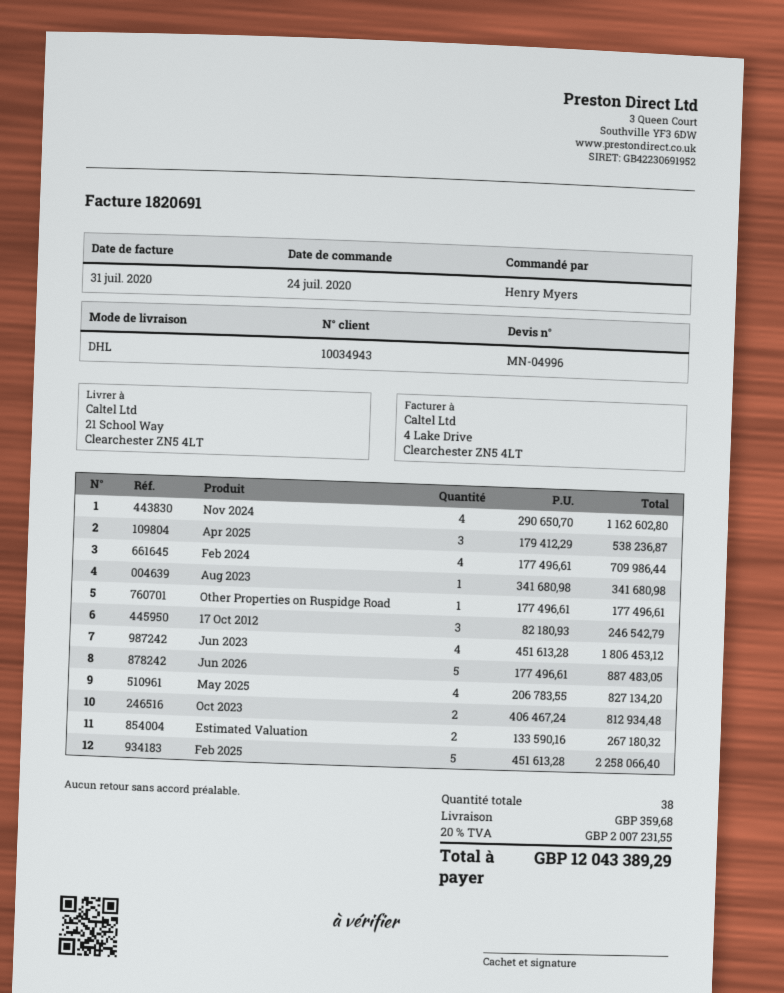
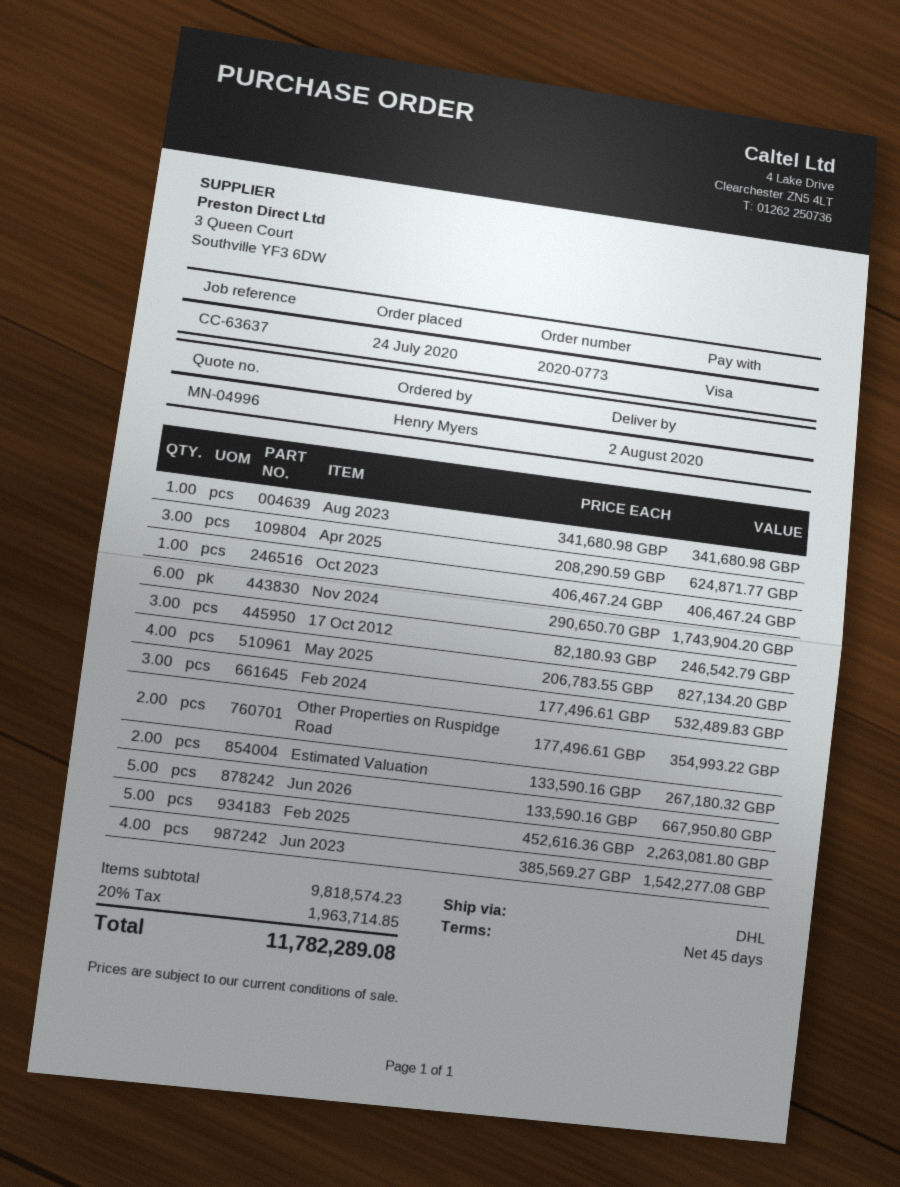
Nov 2024: 4 x 290650.70 = 1162602.80 -> 6 x 290650.70 = 1743904.20
Apr 2025: 3 x 179412.29 = 538236.87 -> 3 x 208290.59 = 624871.77
Feb 2024: 4 x 177496.61 = 709986.44 -> 3 x 177496.61 = 532489.83
Other Properties on Ruspidge Road: 1 x 177496.61 = 177496.61 -> 2 x 177496.61 = 354993.22
Jun 2023: 4 x 451613.28 = 1806453.12 -> 4 x 385569.27 = 1542277.08
Jun 2026: 5 x 177496.61 = 887483.05 -> 5 x 133590.16 = 667950.80
Oct 2023: 2 x 406467.24 = 812934.48 -> 1 x 406467.24 = 406467.24
Feb 2025: 5 x 451613.28 = 2258066.40 -> 5 x 452616.36 = 2263081.80
shipping: 359.68 -> none
tax: 20% = 2007231.55 -> 20% = 1963714.85
total: 12043389.29 -> 11782289.08

